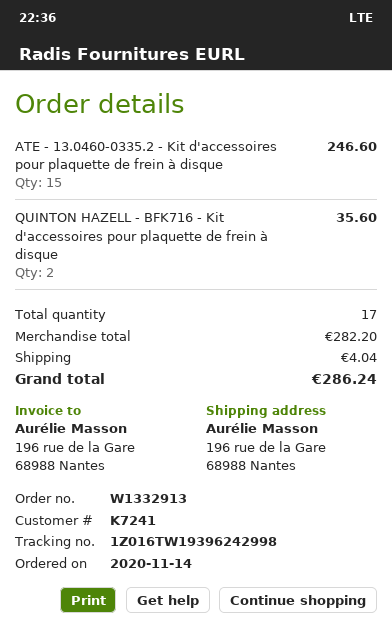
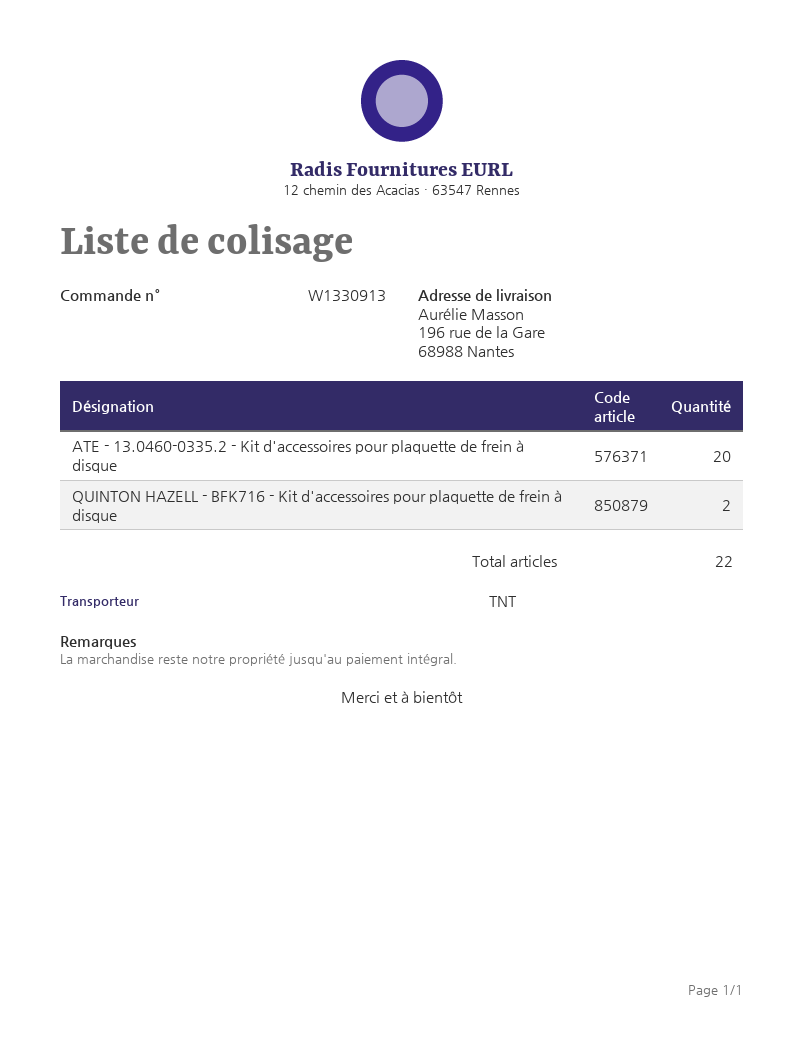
order number: W1332913 -> W1330913
ATE - 13.0460-0335.2 - Kit d'accessoires pour plaquette de frein à disque: 15 -> 20
total quantity: 17 -> 22

